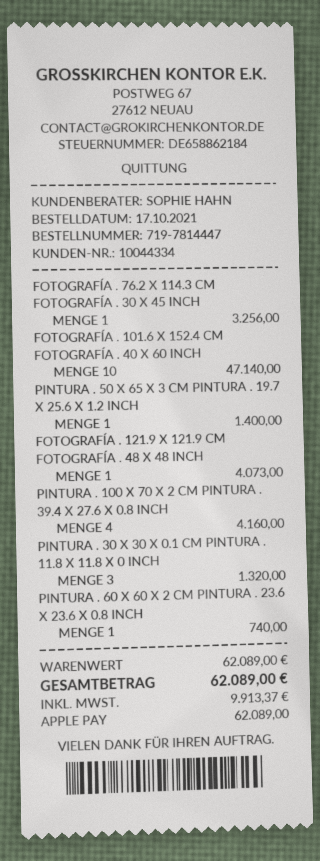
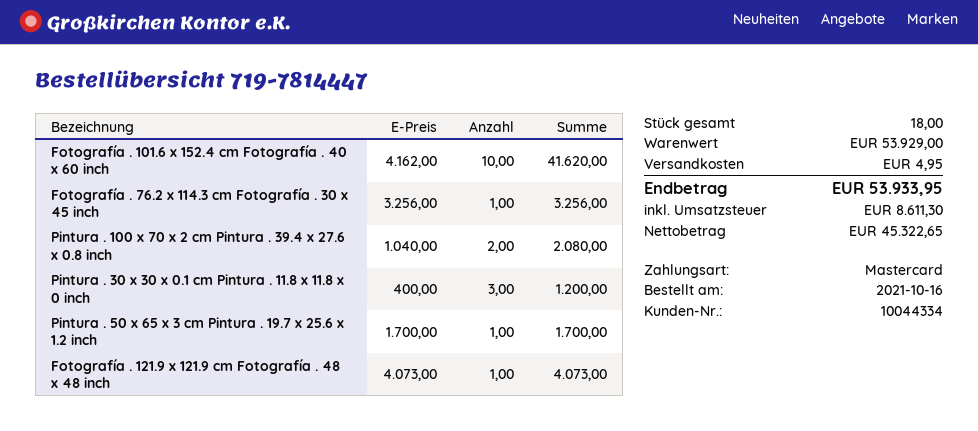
order date: 2021-10-17 -> 2021-10-16
payment method: Apple Pay -> Mastercard
FOTOGRAFÍA . 101.6 X 152.4 CM FOTOGRAFÍA . 40 X 60 INCH: 10 for 47140.00 -> 10 for 41620.00
PINTURA . 50 X 65 X 3 CM PINTURA . 19.7 X 25.6 X 1.2 INCH: 1 for 1400.00 -> 1 for 1700.00
PINTURA . 100 X 70 X 2 CM PINTURA . 39.4 X 27.6 X 0.8 INCH: 4 for 4160.00 -> 2 for 2080.00
PINTURA . 30 X 30 X 0.1 CM PINTURA . 11.8 X 11.8 X 0 INCH: 3 for 1320.00 -> 3 for 1200.00
PINTURA . 60 X 60 X 2 CM PINTURA . 23.6 X 23.6 X 0.8 INCH: 1 for 740.00 -> none
subtotal: 62089.00 -> 53929.00
shipping: none -> 4.95
tax: 9913.37 -> 8611.30
total: 62089.00 -> 53933.95

